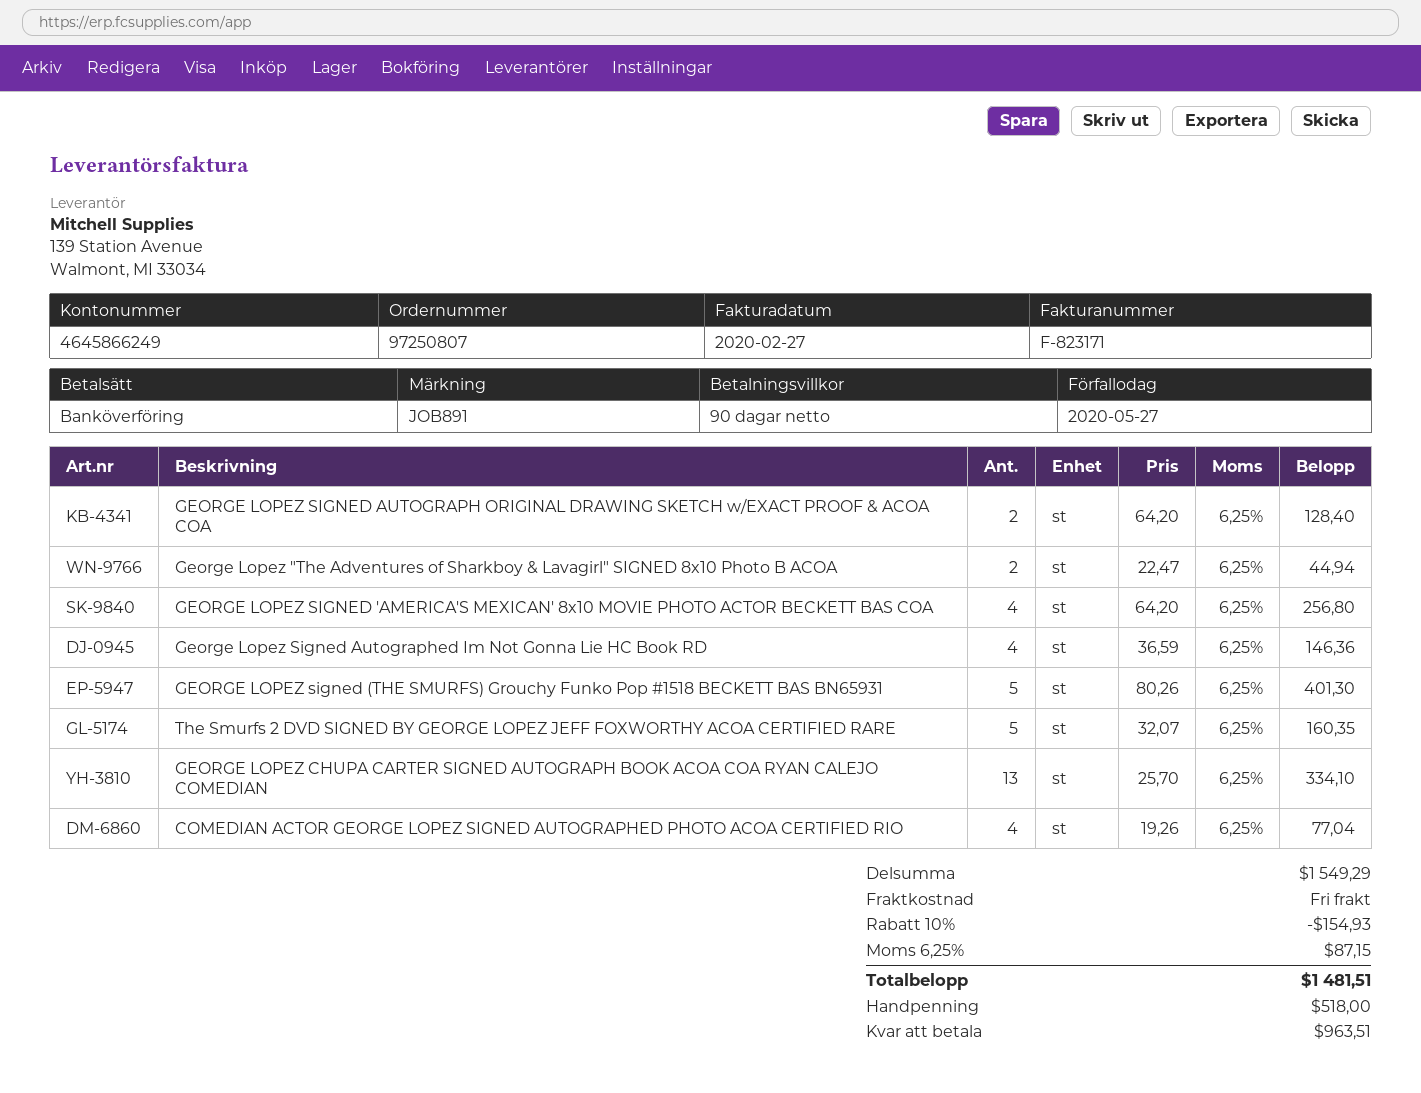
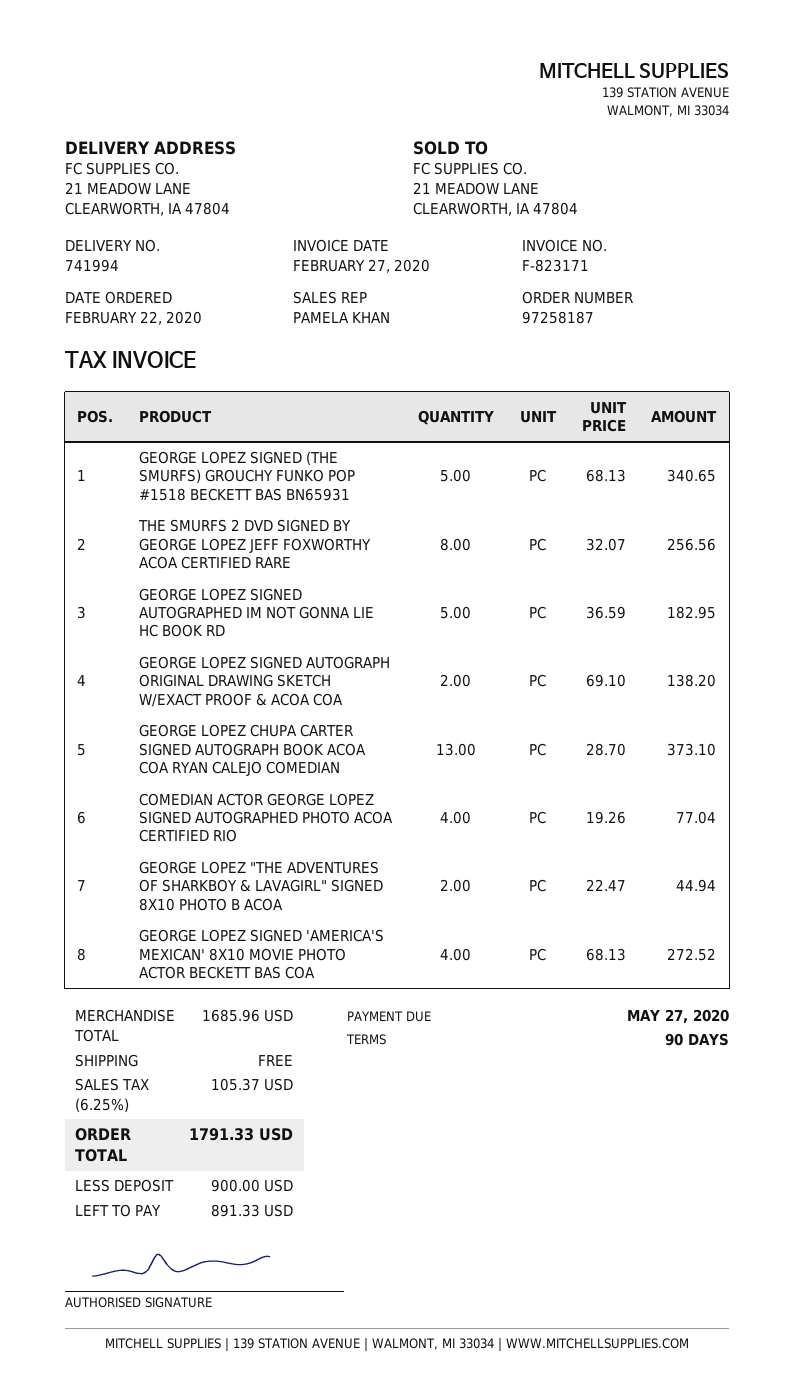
order number: 97250807 -> 97258187
GEORGE LOPEZ SIGNED AUTOGRAPH ORIGINAL DRAWING SKETCH w/EXACT PROOF & ACOA COA: 2 x 64.20 = 128.40 -> 2 x 69.10 = 138.20
GEORGE LOPEZ SIGNED 'AMERICA'S MEXICAN' 8x10 MOVIE PHOTO ACTOR BECKETT BAS COA: 4 x 64.20 = 256.80 -> 4 x 68.13 = 272.52
George Lopez Signed Autographed Im Not Gonna Lie HC Book RD: 4 x 36.59 = 146.36 -> 5 x 36.59 = 182.95
GEORGE LOPEZ signed (THE SMURFS) Grouchy Funko Pop #1518 BECKETT BAS BN65931: 5 x 80.26 = 401.30 -> 5 x 68.13 = 340.65
The Smurfs 2 DVD SIGNED BY GEORGE LOPEZ JEFF FOXWORTHY ACOA CERTIFIED RARE: 5 x 32.07 = 160.35 -> 8 x 32.07 = 256.56
GEORGE LOPEZ CHUPA CARTER SIGNED AUTOGRAPH BOOK ACOA COA RYAN CALEJO COMEDIAN: 13 x 25.70 = 334.10 -> 13 x 28.70 = 373.10
subtotal: 1549.29 -> 1685.96
discount: 10% = 154.93 -> none
tax: 6.25% = 87.15 -> 6.25% = 105.37
total: 1481.51 -> 1791.33
deposit: 518.00 -> 900.00
balance: 963.51 -> 891.33

